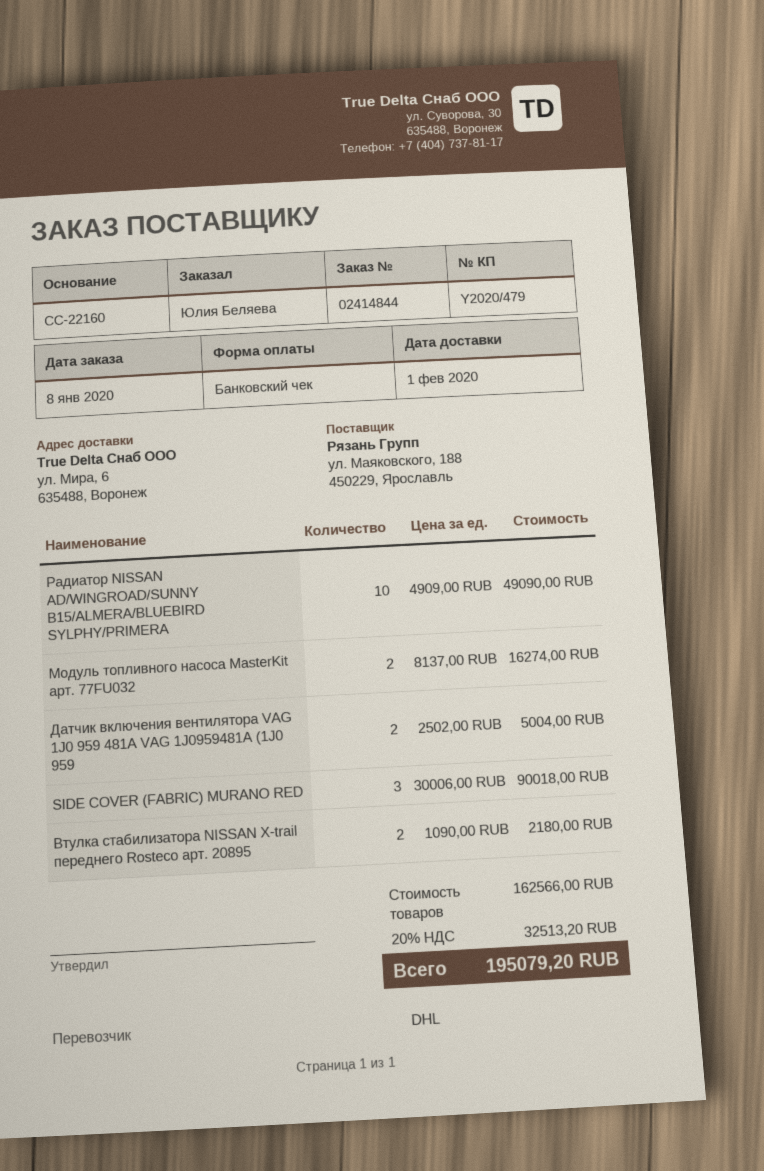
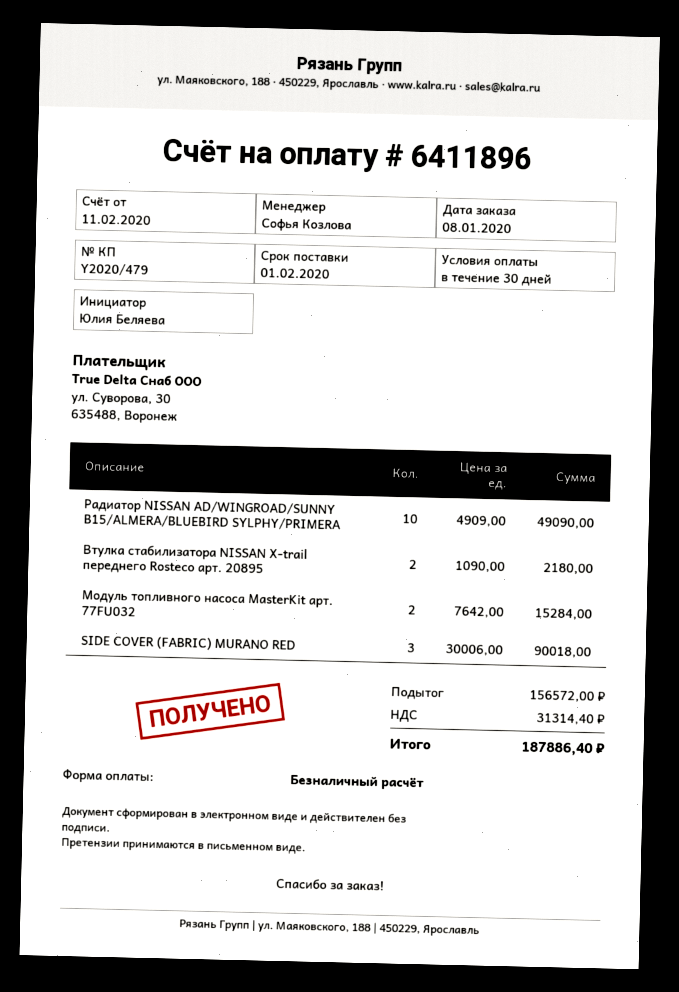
payment method: cheque -> bank transfer
Модуль топливного насоса MasterKit арт. 77FU032: 2 x 8137.00 = 16274.00 -> 2 x 7642.00 = 15284.00
Датчик включения вентилятора VAG 1J0 959 481A VAG 1J0959481A (1J0 959: 2 x 2502.00 = 5004.00 -> none
subtotal: 162566.00 -> 156572.00
tax: 32513.20 -> 31314.40
total: 195079.20 -> 187886.40

